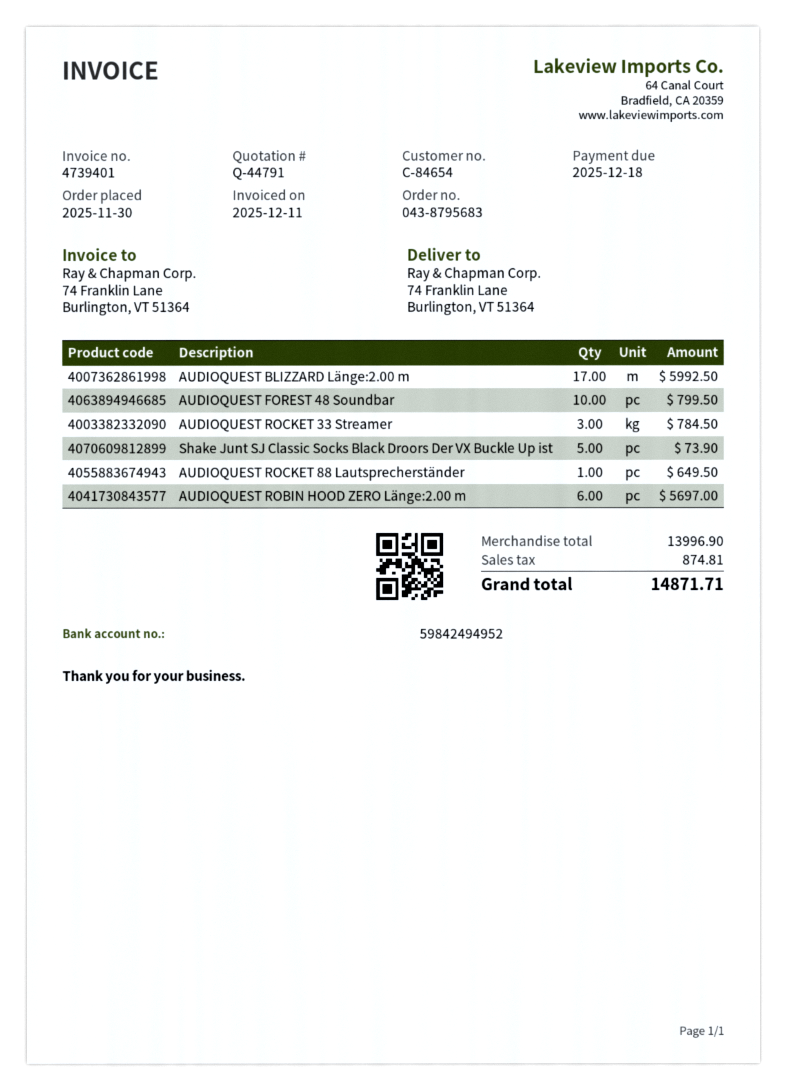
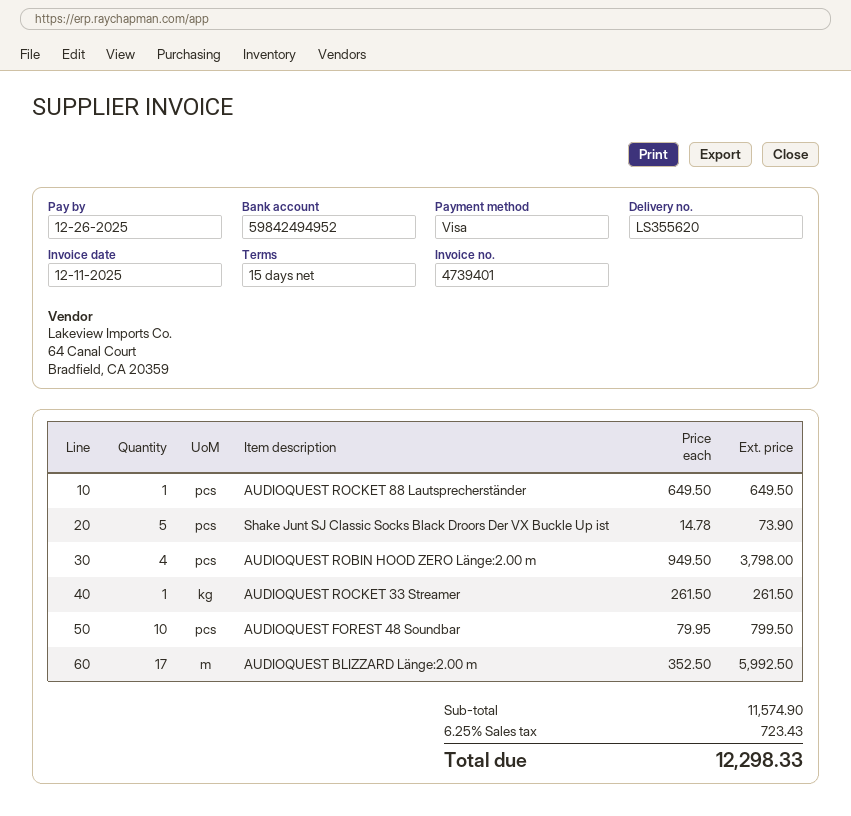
due date: 2025-12-18 -> 2025-12-26
AUDIOQUEST ROCKET 33 Streamer: 3 for 784.50 -> 1 for 261.50
AUDIOQUEST ROBIN HOOD ZERO Länge:2.00 m: 6 for 5697.00 -> 4 for 3798.00
subtotal: 13996.90 -> 11574.90
tax: 874.81 -> 723.43
total: 14871.71 -> 12298.33

